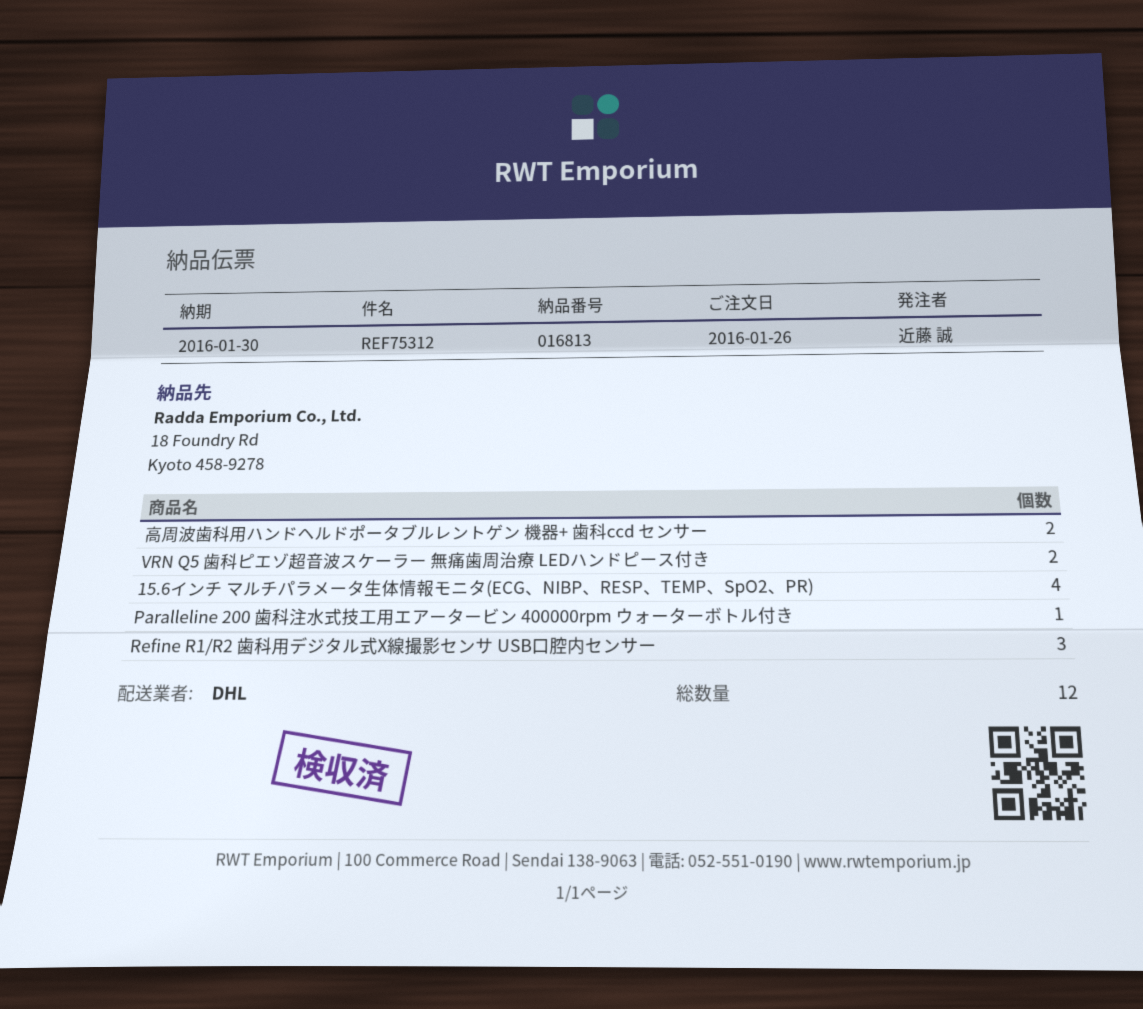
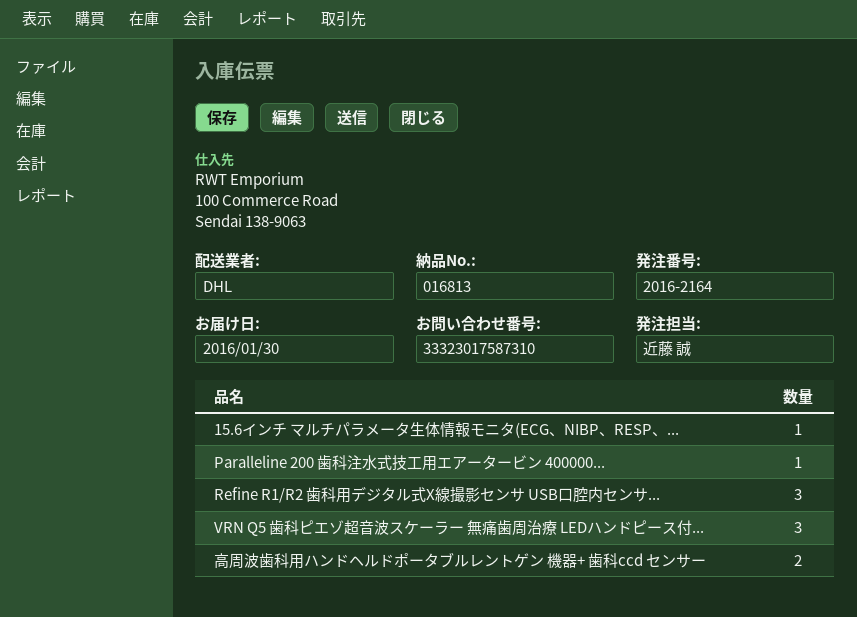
VRN Q5 歯科ピエゾ超音波スケーラー 無痛歯周治療 LEDハンドピース付き: 2 -> 3
15.6インチ マルチパラメータ生体情報モニタ(ECG、NIBP、RESP、TEMP、SpO2、PR): 4 -> 1

